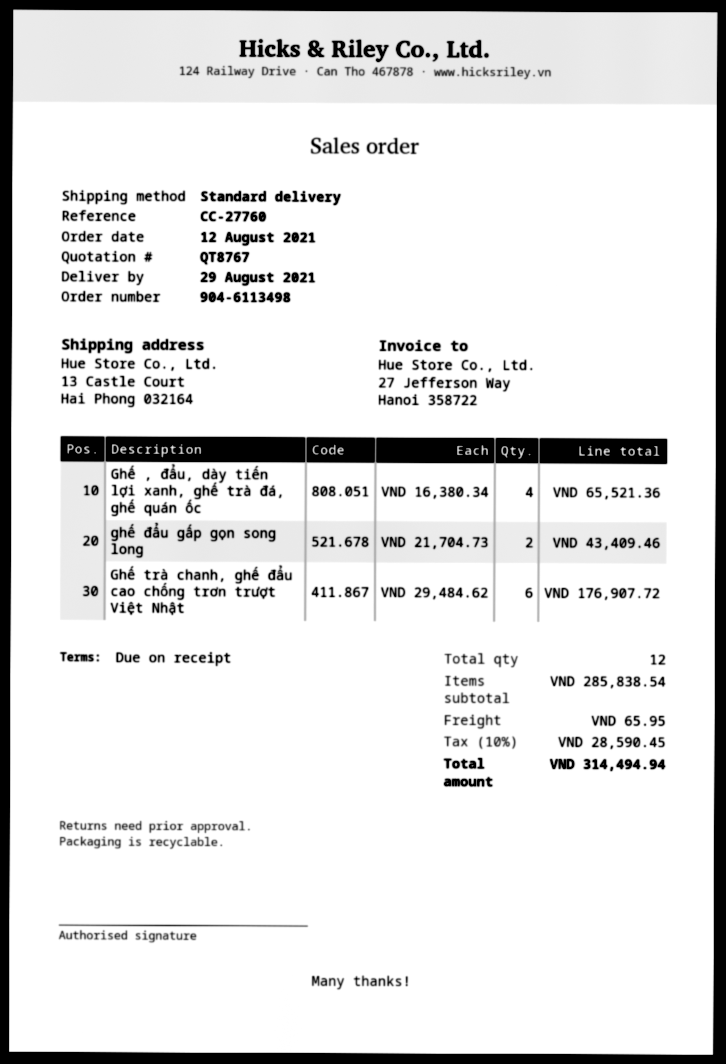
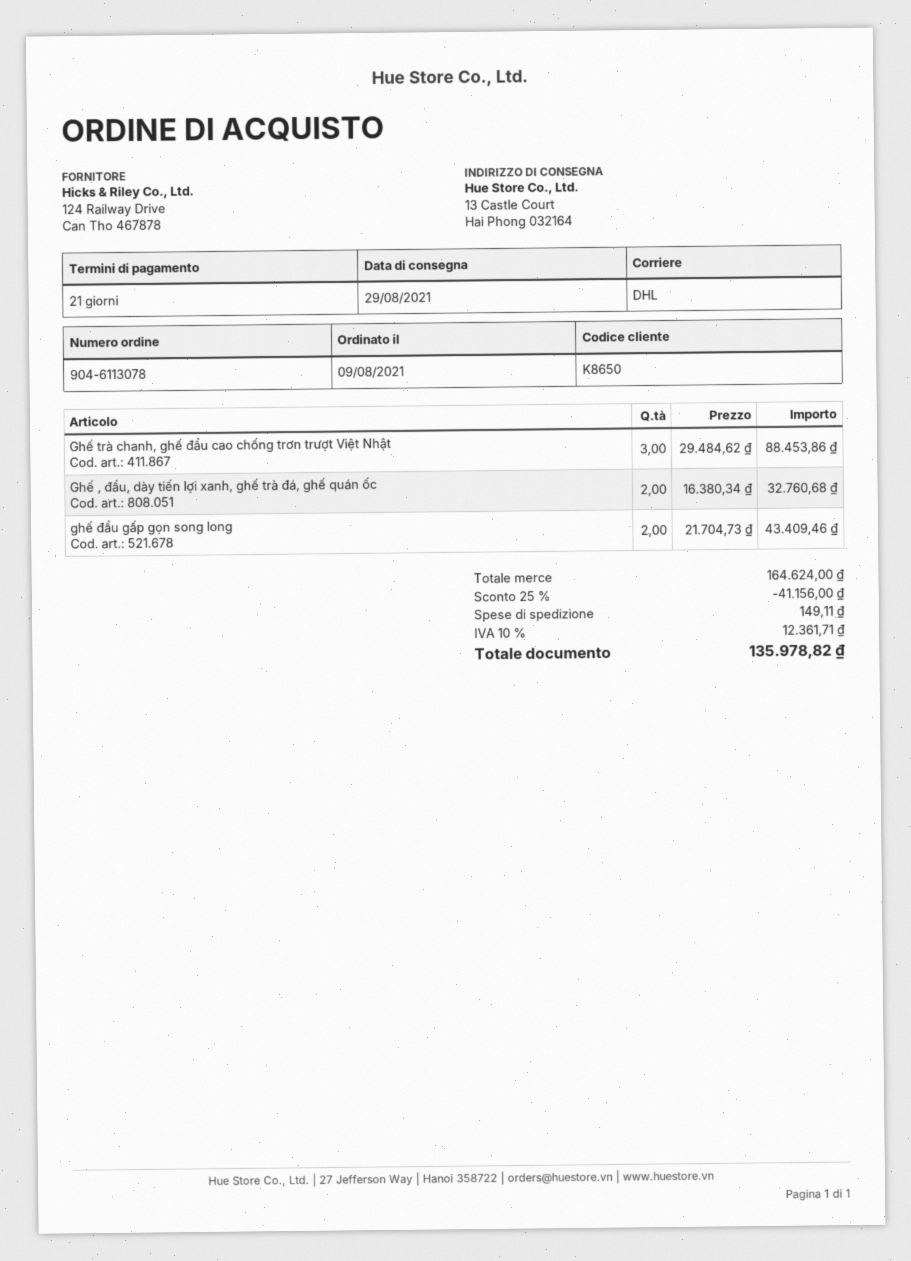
order number: 904-6113498 -> 904-6113078
order date: 2021-08-12 -> 2021-08-09
payment terms: on receipt -> 21 days
shipping method: standard -> DHL
Ghế , đẩu, dày tiến lợi xanh, ghế trà đá, ghế quán ốc: 4 x 16380.34 = 65521.36 -> 2 x 16380.34 = 32760.68
Ghế trà chanh, ghế đẩu cao chống trơn trượt Việt Nhật: 6 x 29484.62 = 176907.72 -> 3 x 29484.62 = 88453.86
subtotal: 285838.54 -> 164624.00
discount: none -> 25% = 41156.00
shipping: 65.95 -> 149.11
tax: 10% = 28590.45 -> 10% = 12361.71
total: 314494.94 -> 135978.82

